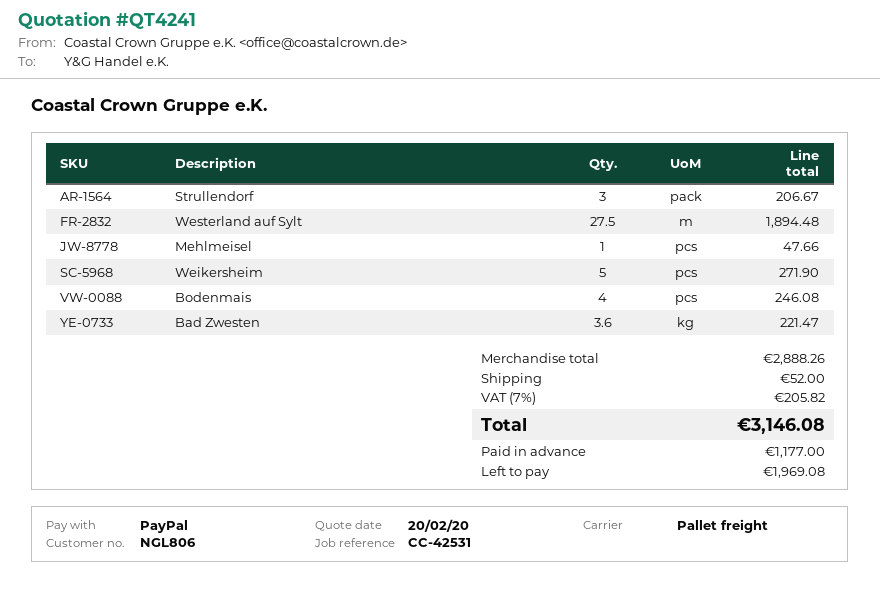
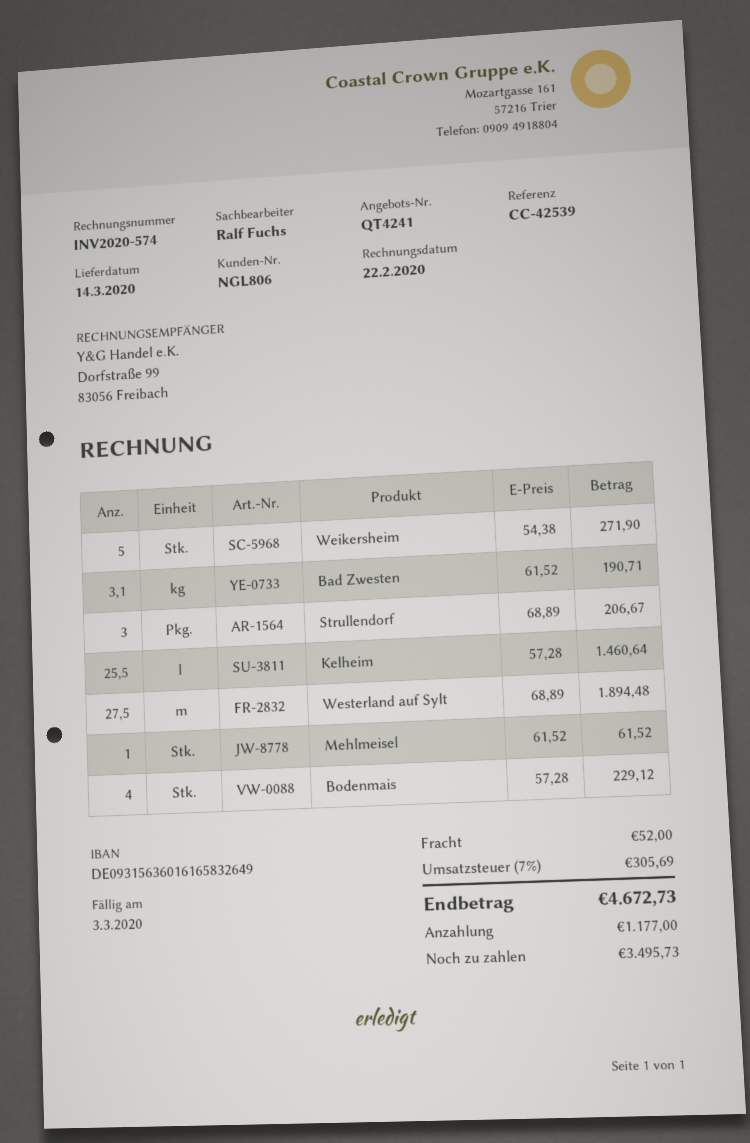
reference: CC-42531 -> CC-42539
Mehlmeisel: 1 for 47.66 -> 1 for 61.52
Bodenmais: 4 for 246.08 -> 4 for 229.12
Bad Zwesten: 3.6 for 221.47 -> 3.1 for 190.71
Kelheim: none -> 25.5 for 1460.64
tax: 7% = 205.82 -> 7% = 305.69
total: 3146.08 -> 4672.73
balance: 1969.08 -> 3495.73

